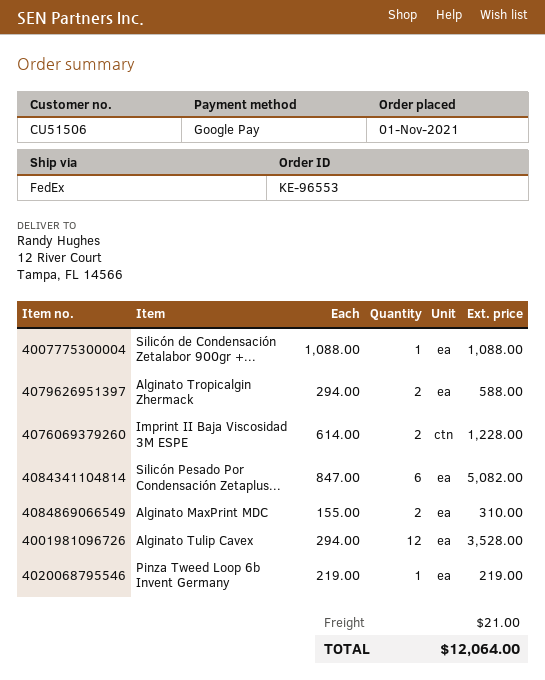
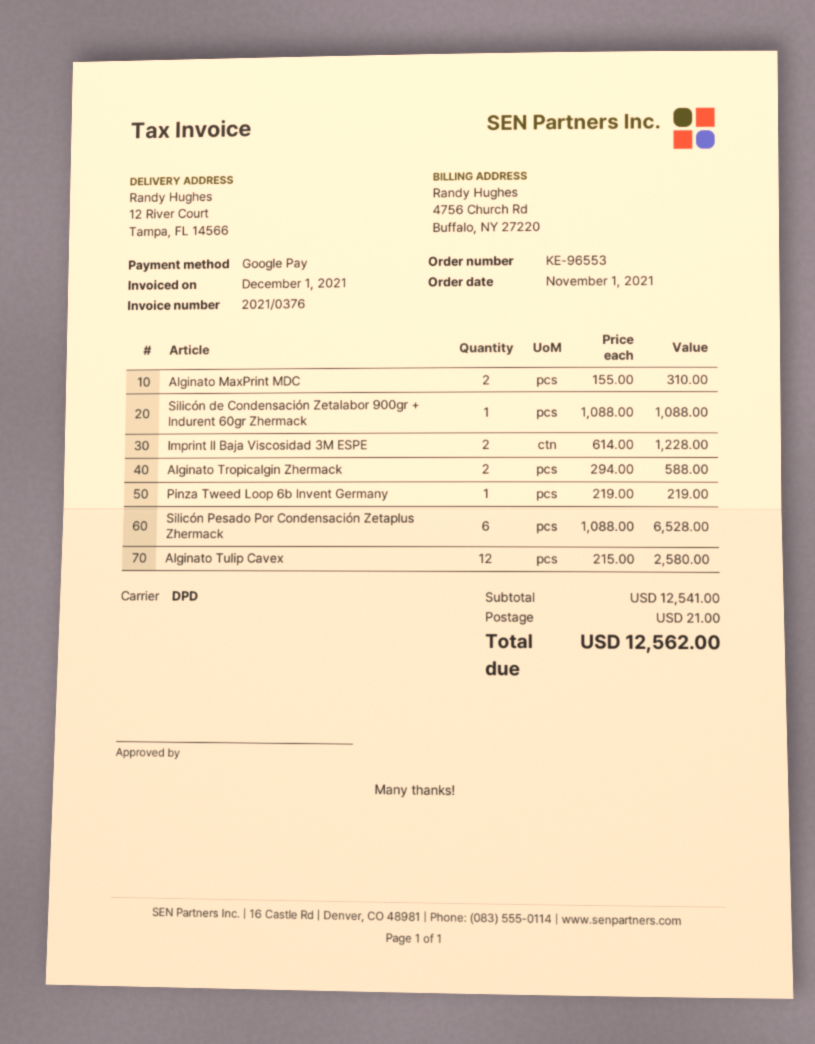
shipping method: FedEx -> DPD
Silicón Pesado Por Condensación Zetaplus...: 6 x 847.00 = 5082.00 -> 6 x 1088.00 = 6528.00
Alginato Tulip Cavex: 12 x 294.00 = 3528.00 -> 12 x 215.00 = 2580.00
total: 12064.00 -> 12562.00

